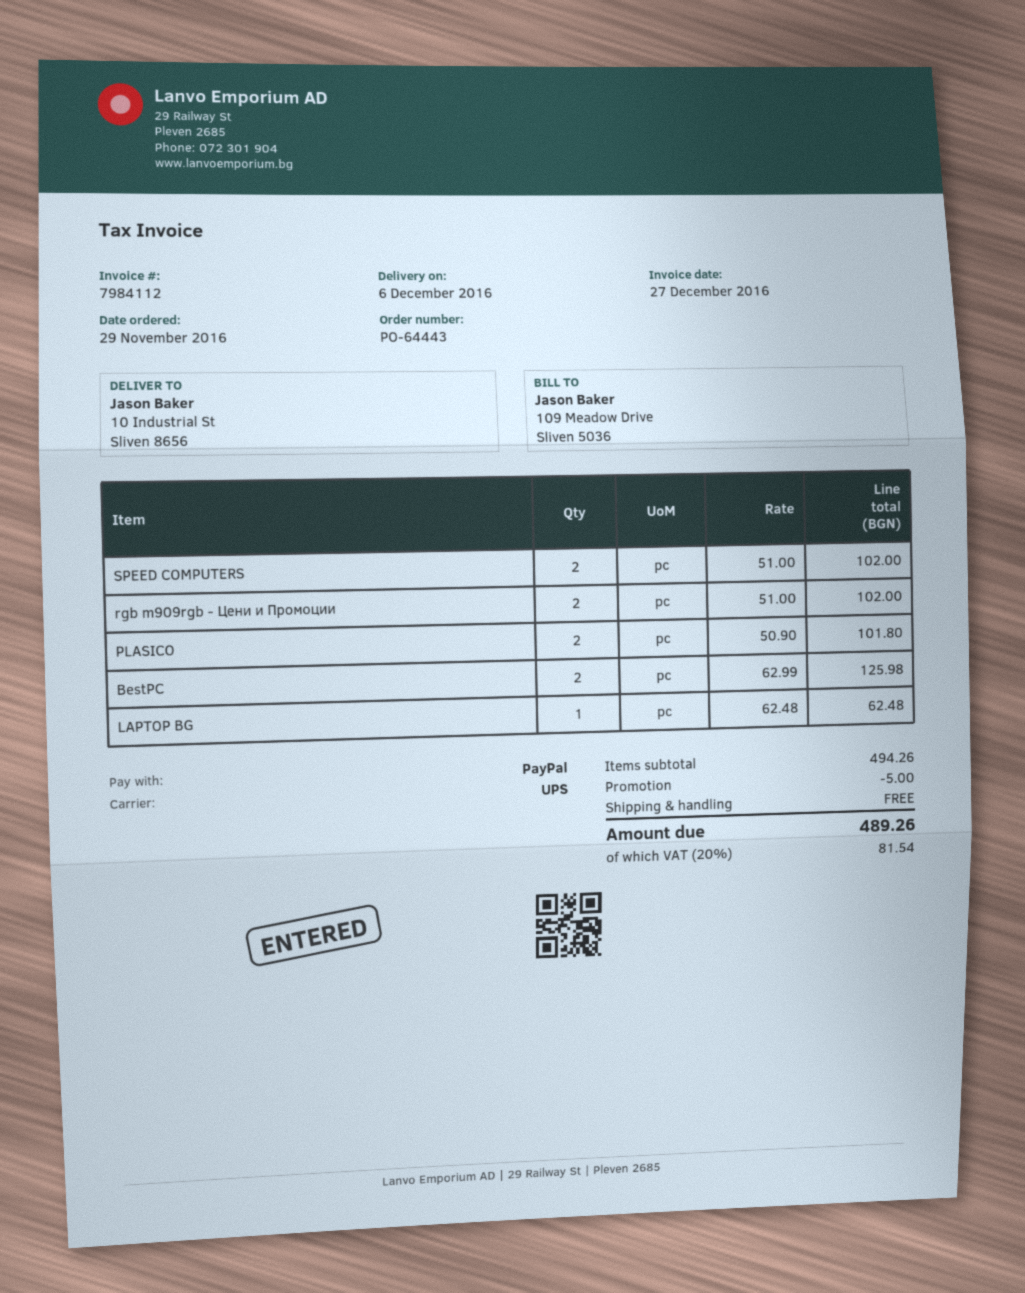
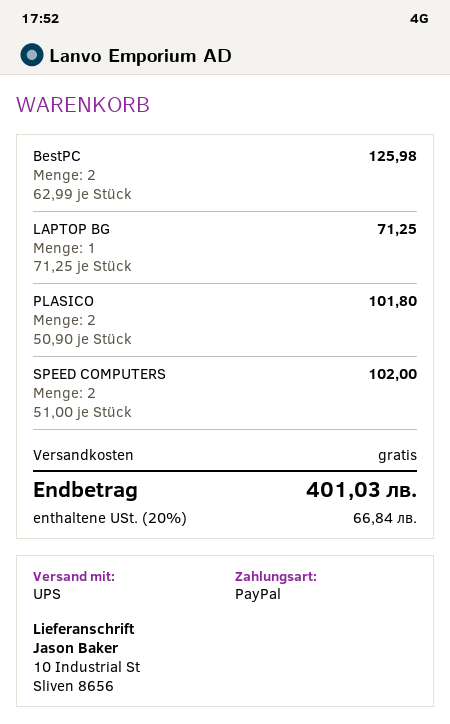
rgb m909rgb - Цени и Промоции: 2 x 51.00 = 102.00 -> none
LAPTOP BG: 1 x 62.48 = 62.48 -> 1 x 71.25 = 71.25
discount: 5.00 -> none
tax: 20% = 81.54 -> 20% = 66.84
total: 489.26 -> 401.03

